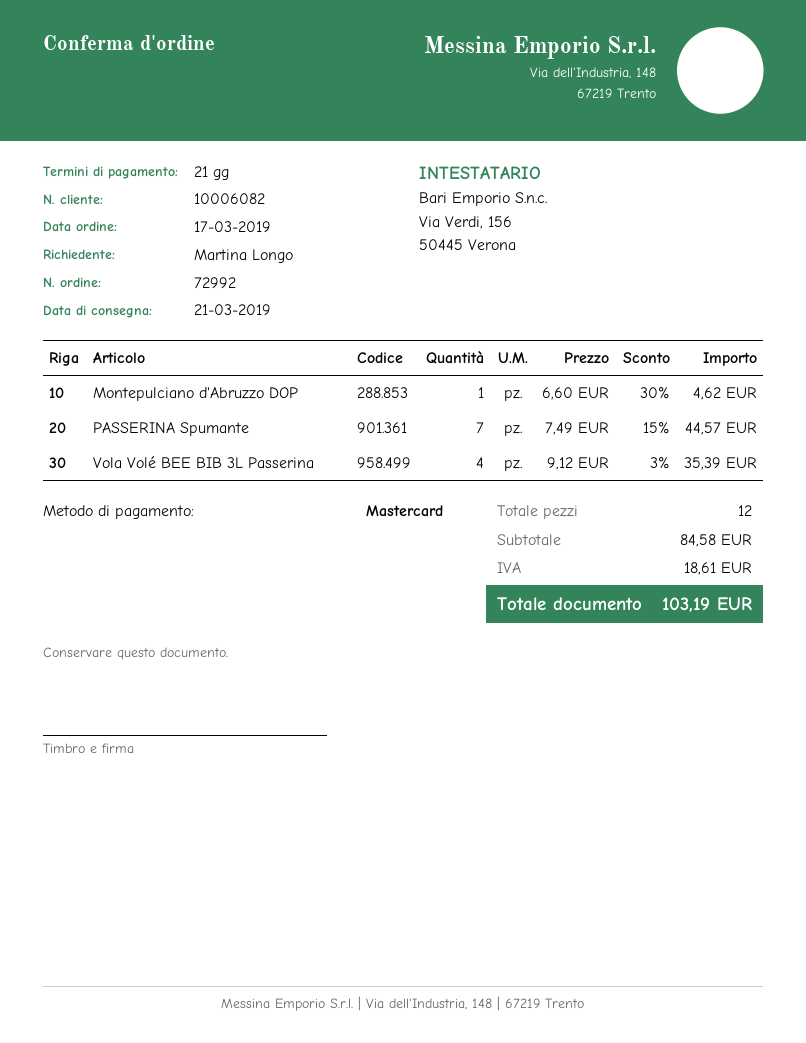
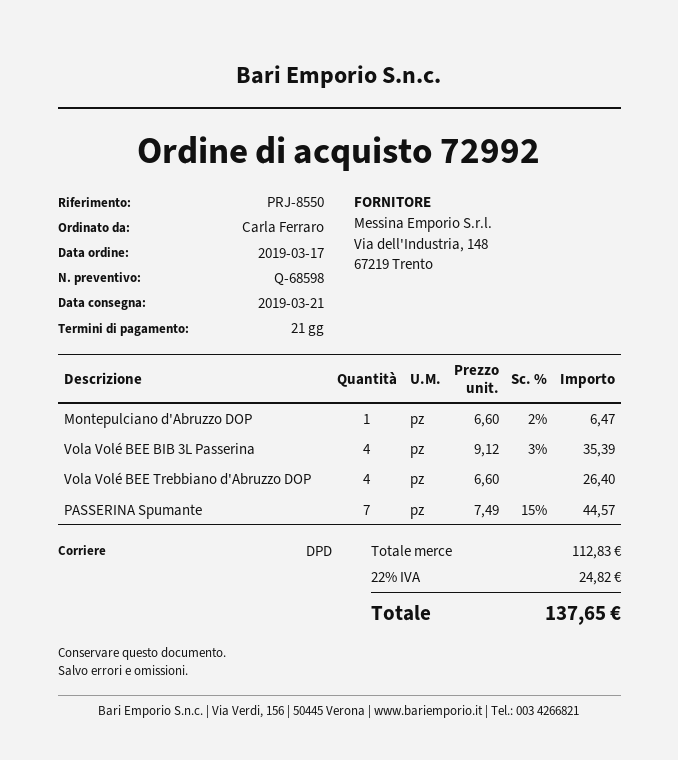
ordered by: Martina Longo -> Carla Ferraro
Montepulciano d'Abruzzo DOP: 1 x 6.60 - 30% = 4.62 -> 1 x 6.60 - 2% = 6.47
Vola Volé BEE Trebbiano d'Abruzzo DOP: none -> 4 x 6.60 = 26.40
subtotal: 84.58 -> 112.83
tax: 18.61 -> 24.82
total: 103.19 -> 137.65

